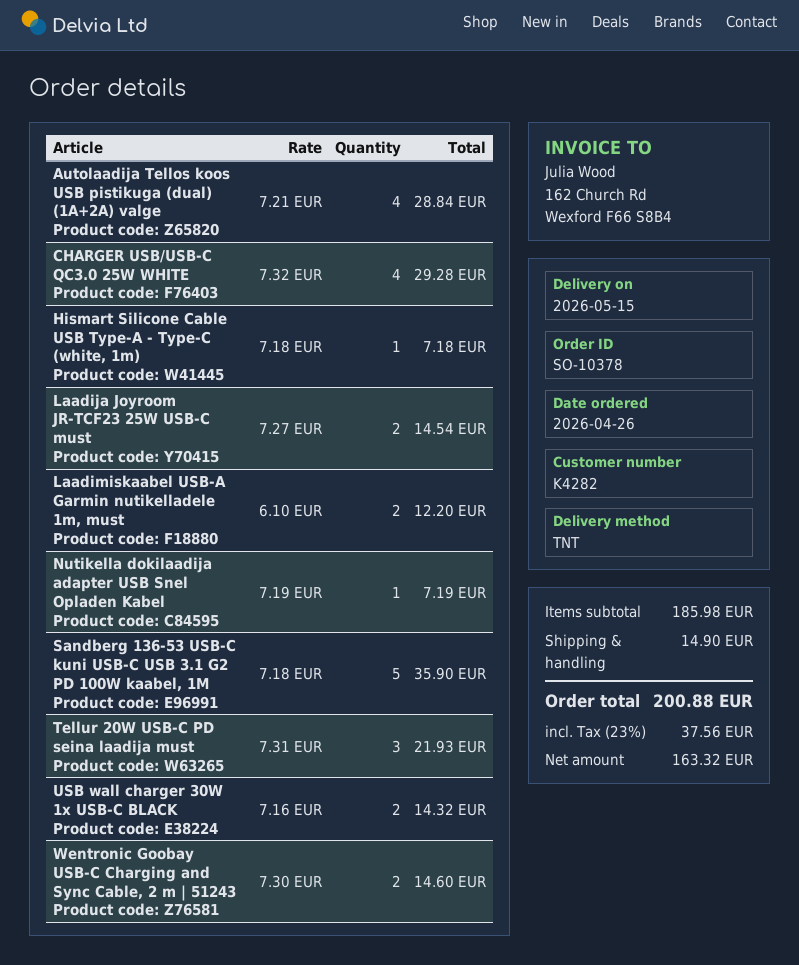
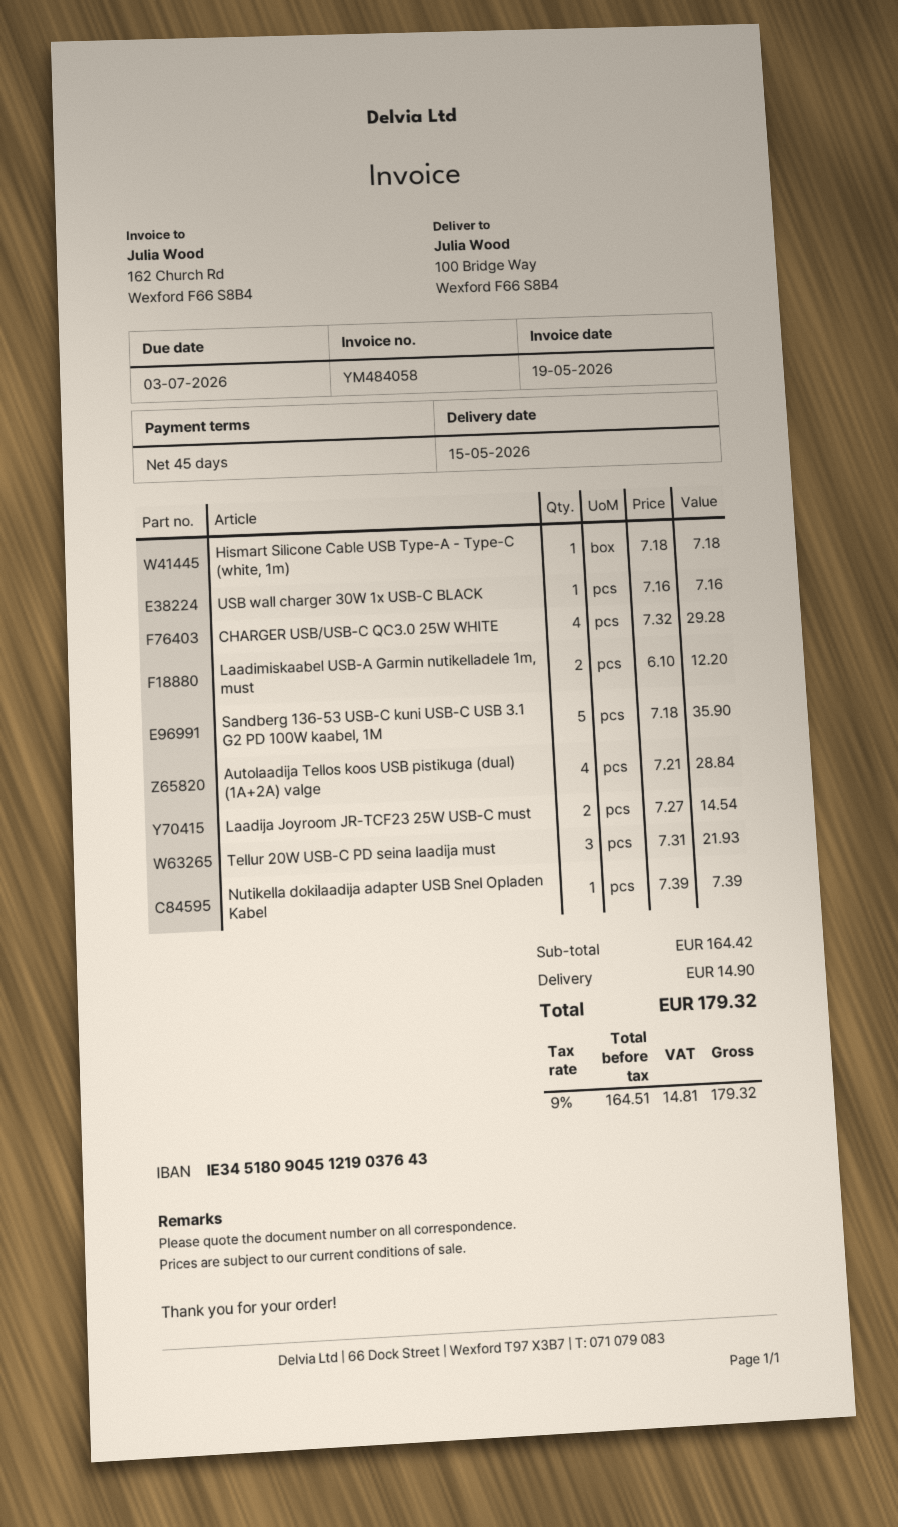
Nutikella dokilaadija adapter USB Snel Opladen Kabel: 1 x 7.19 = 7.19 -> 1 x 7.39 = 7.39
USB wall charger 30W 1x USB-C BLACK: 2 x 7.16 = 14.32 -> 1 x 7.16 = 7.16
Wentronic Goobay USB-C Charging and Sync Cable, 2 m | 51243: 2 x 7.30 = 14.60 -> none
subtotal: 185.98 -> 164.42
net: 163.32 -> 164.51
tax: 23% = 37.56 -> 9% = 14.81
total: 200.88 -> 179.32

